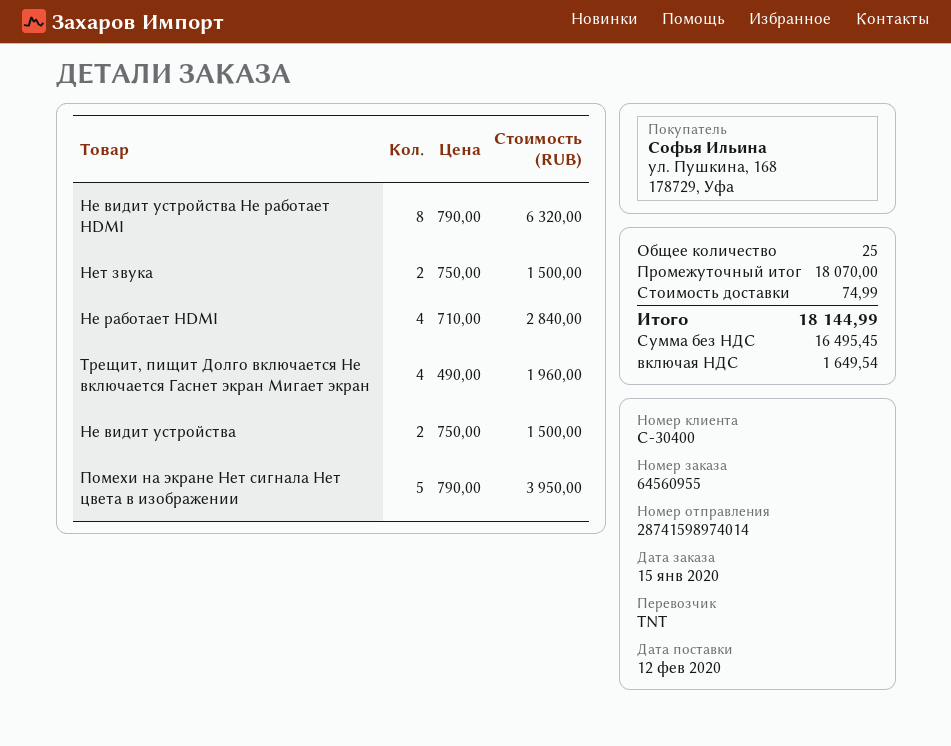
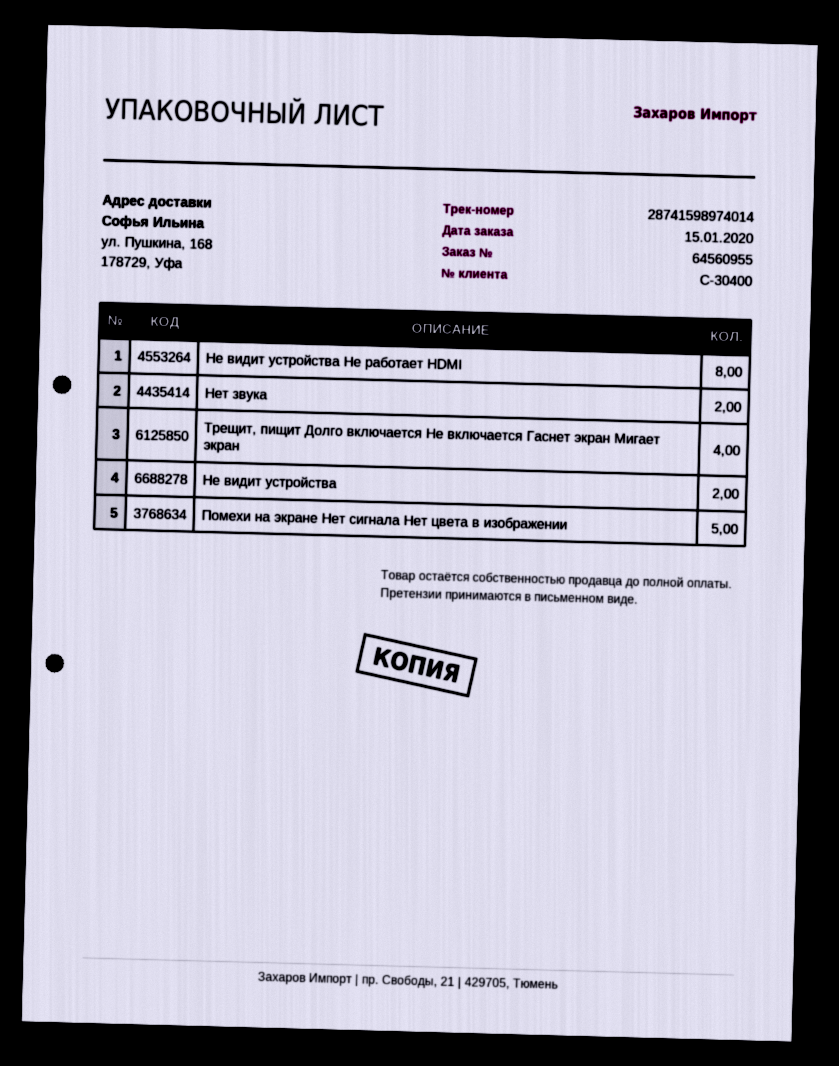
Не работает HDMI: 4 -> none

